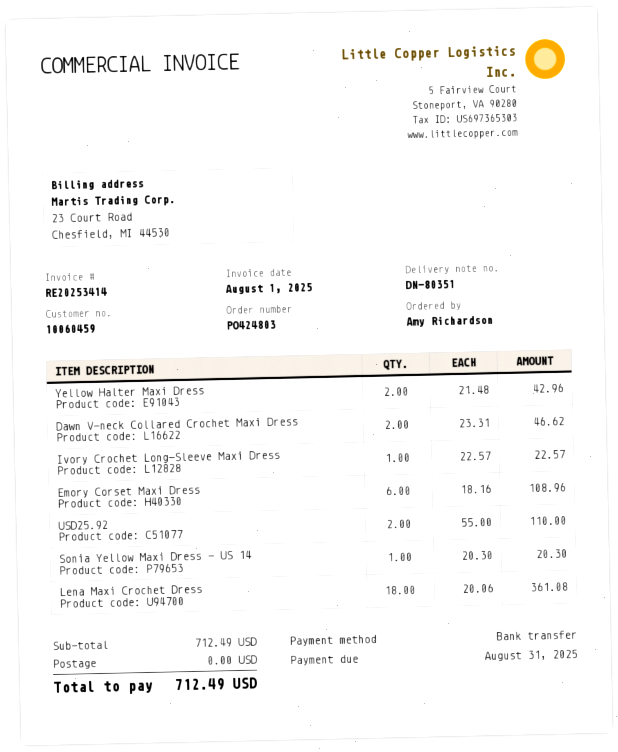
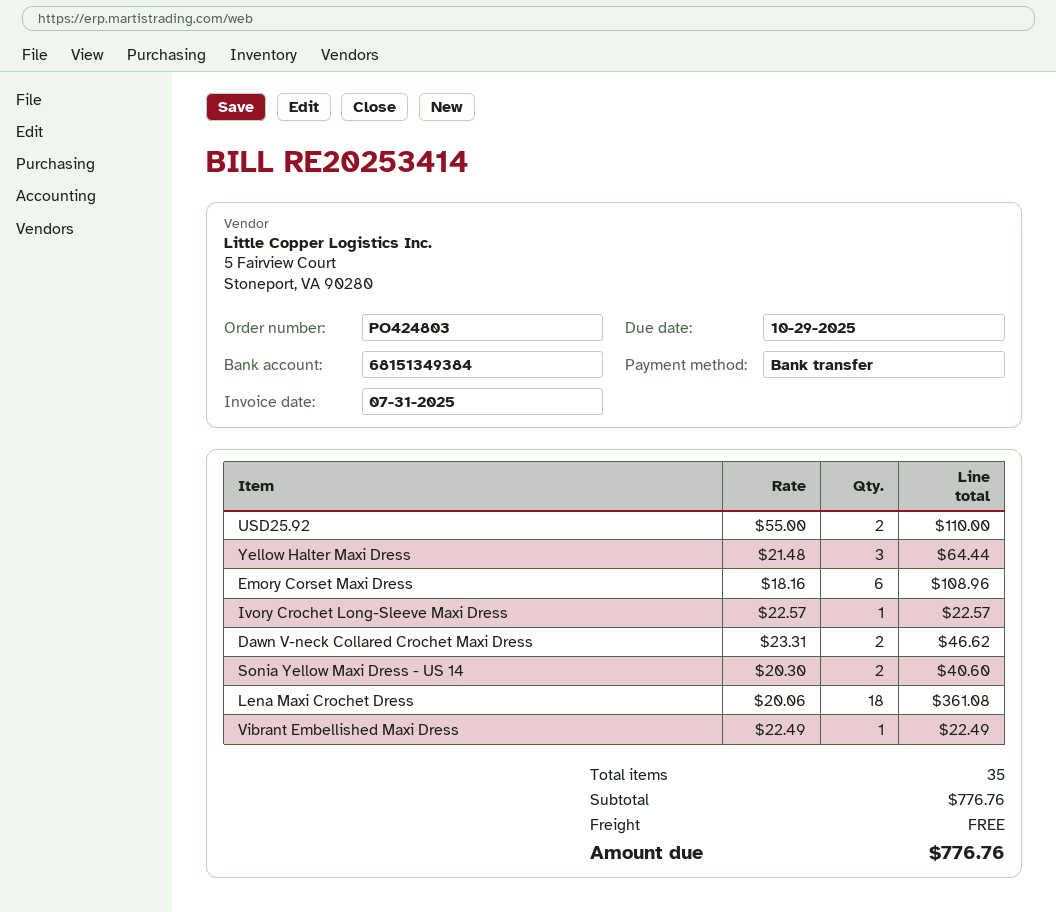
invoice date: 2025-08-01 -> 2025-07-31
due date: 2025-08-31 -> 2025-10-29
Yellow Halter Maxi Dress: 2 x 21.48 = 42.96 -> 3 x 21.48 = 64.44
Sonia Yellow Maxi Dress - US 14: 1 x 20.30 = 20.30 -> 2 x 20.30 = 40.60
Vibrant Embellished Maxi Dress: none -> 1 x 22.49 = 22.49
subtotal: 712.49 -> 776.76
total: 712.49 -> 776.76

